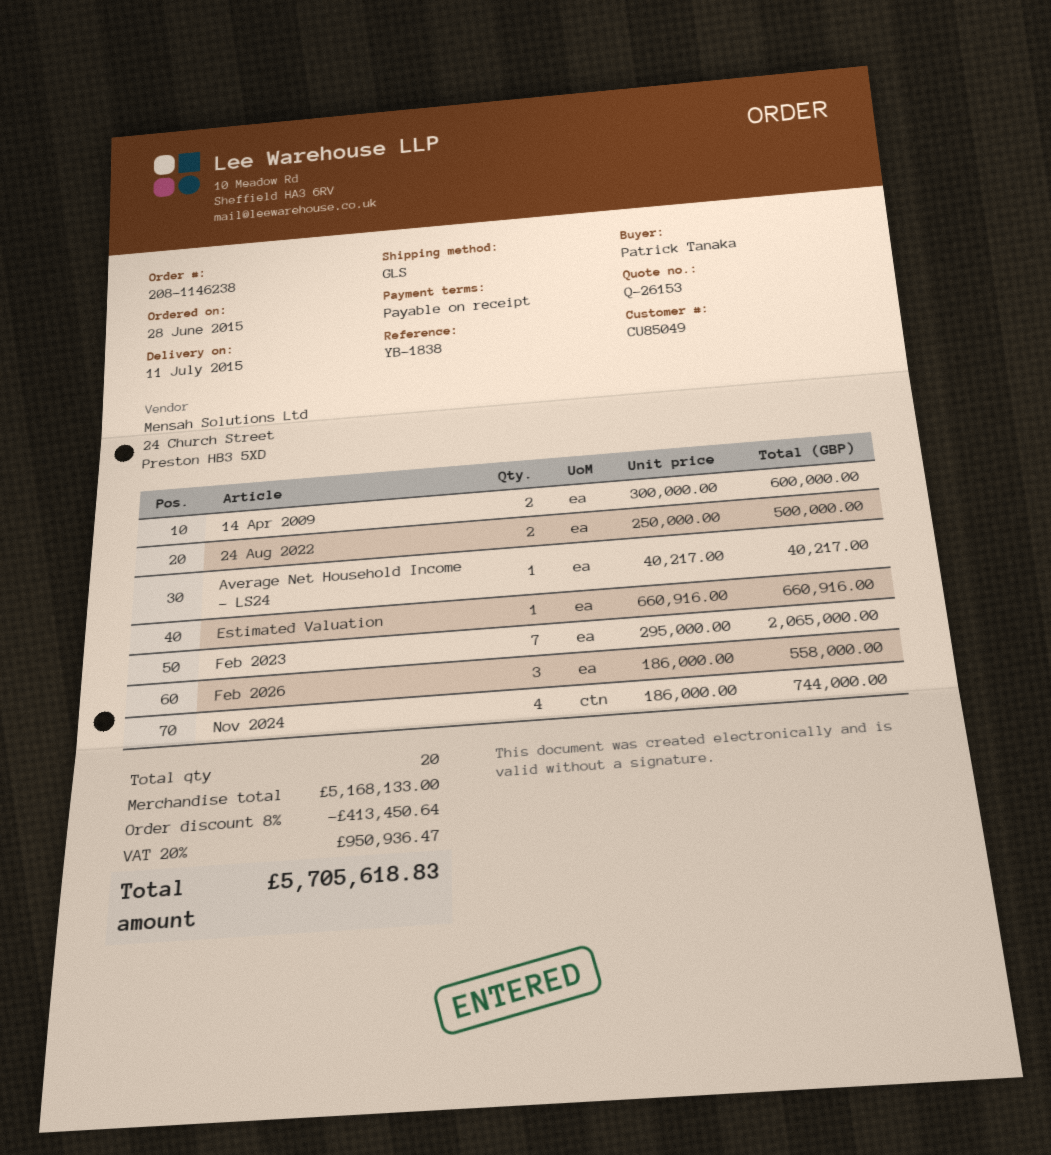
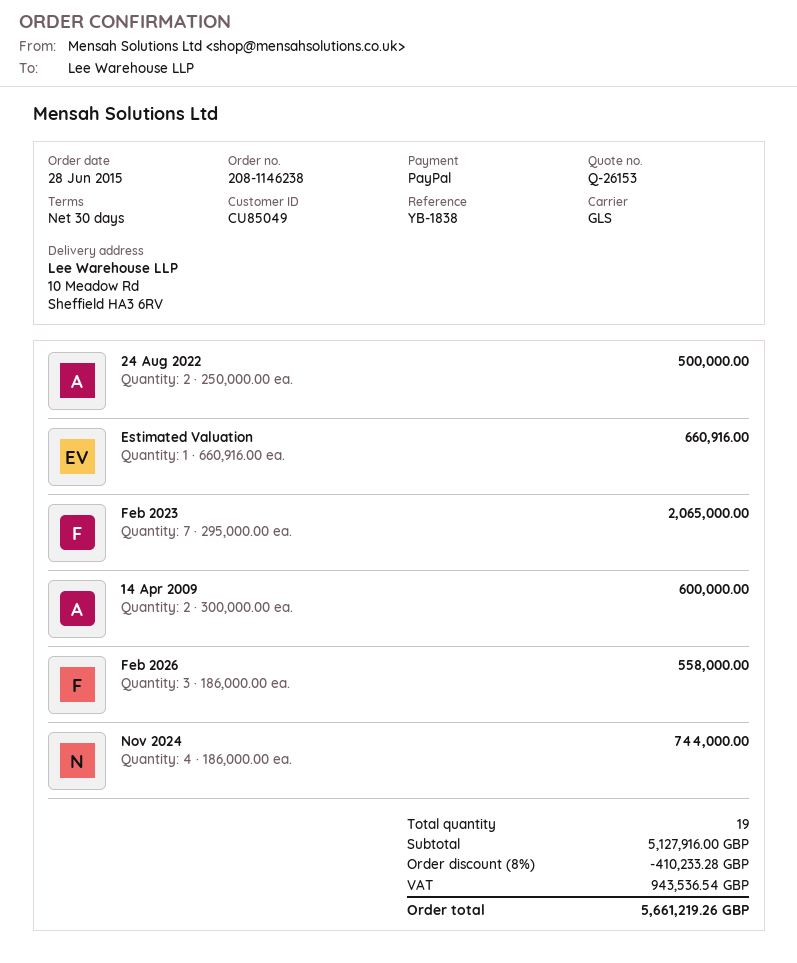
payment terms: on receipt -> 30 days
Average Net Household Income - LS24: 1 x 40217.00 = 40217.00 -> none
total quantity: 20 -> 19
subtotal: 5168133.00 -> 5127916.00
discount: 8% = 413450.64 -> 8% = 410233.28
tax: 950936.47 -> 943536.54
total: 5705618.83 -> 5661219.26

